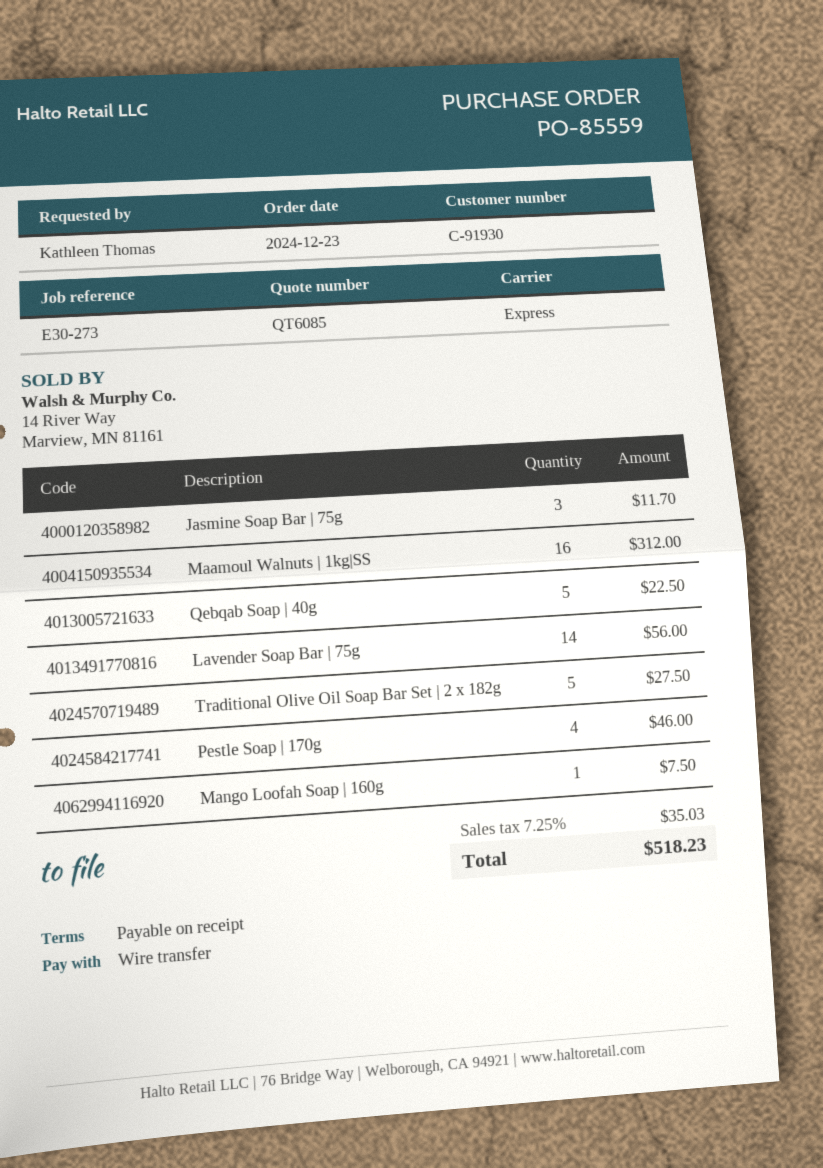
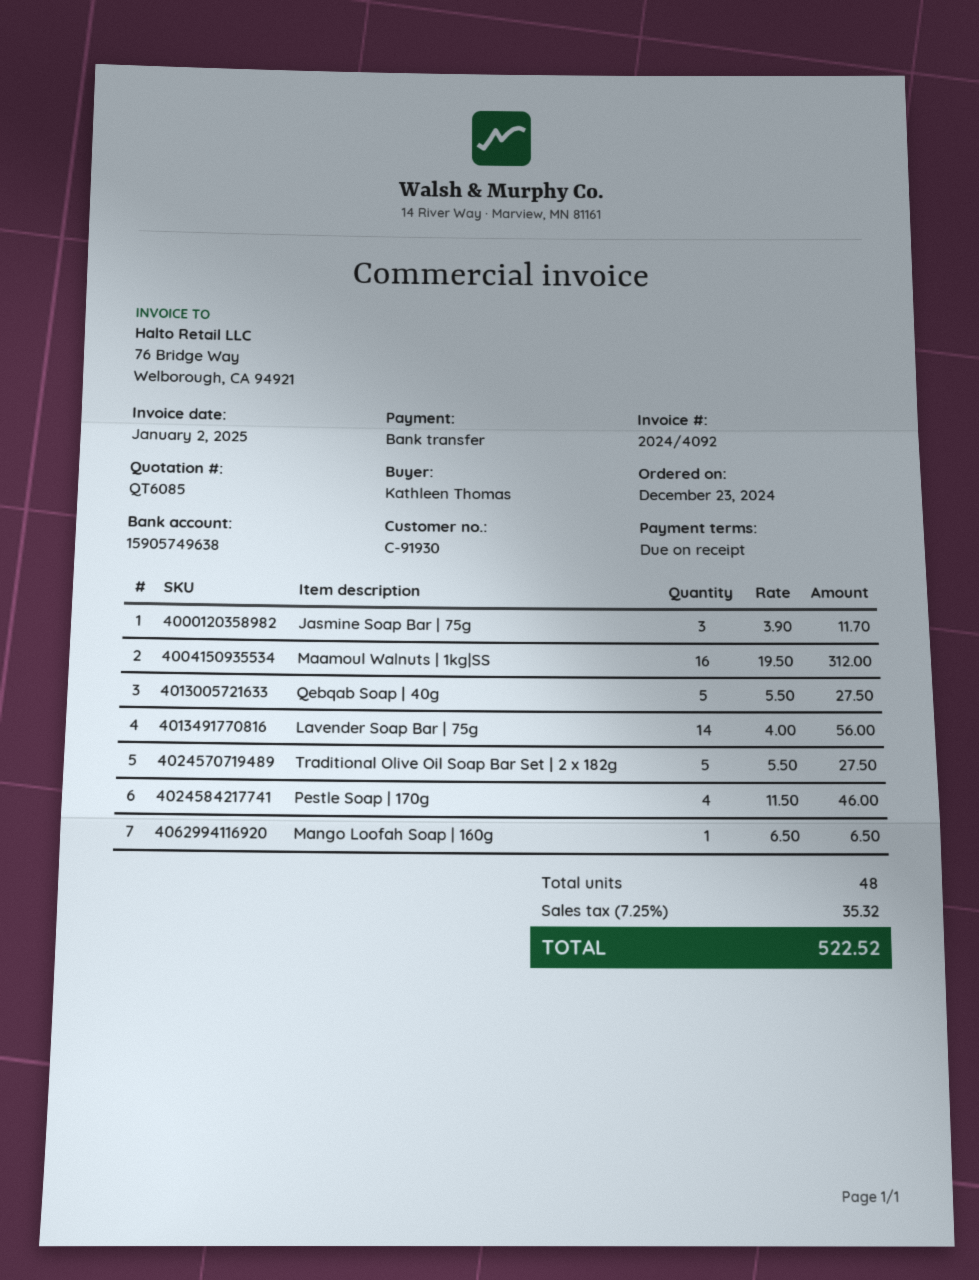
Qebqab Soap | 40g: 5 for 22.50 -> 5 for 27.50
Mango Loofah Soap | 160g: 1 for 7.50 -> 1 for 6.50
tax: 7.25% = 35.03 -> 7.25% = 35.32
total: 518.23 -> 522.52

